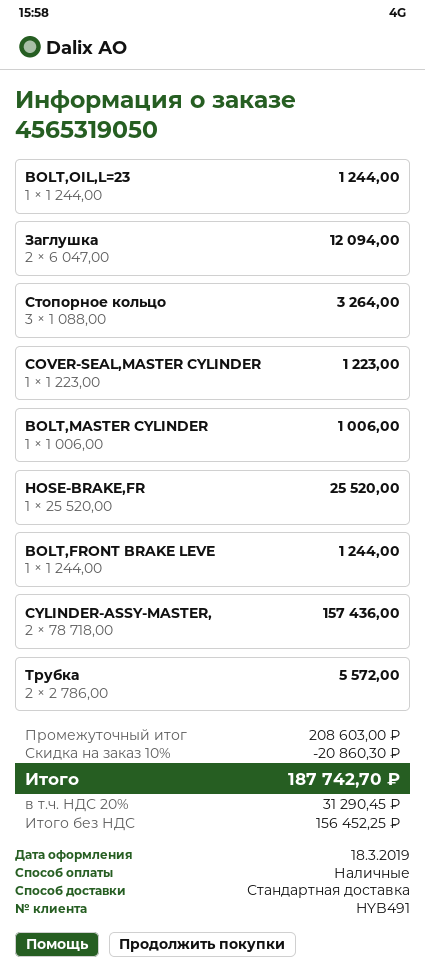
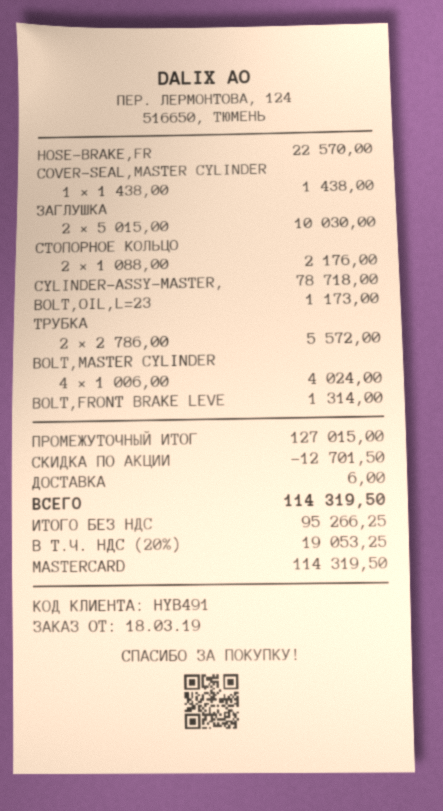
payment method: cash -> Mastercard
BOLT,OIL,L=23: 1 x 1244.00 = 1244.00 -> 1 x 1173.00 = 1173.00
Заглушка: 2 x 6047.00 = 12094.00 -> 2 x 5015.00 = 10030.00
Стопорное кольцо: 3 x 1088.00 = 3264.00 -> 2 x 1088.00 = 2176.00
COVER-SEAL,MASTER CYLINDER: 1 x 1223.00 = 1223.00 -> 1 x 1438.00 = 1438.00
BOLT,MASTER CYLINDER: 1 x 1006.00 = 1006.00 -> 4 x 1006.00 = 4024.00
HOSE-BRAKE,FR: 1 x 25520.00 = 25520.00 -> 1 x 22570.00 = 22570.00
BOLT,FRONT BRAKE LEVE: 1 x 1244.00 = 1244.00 -> 1 x 1314.00 = 1314.00
CYLINDER-ASSY-MASTER,: 2 x 78718.00 = 157436.00 -> 1 x 78718.00 = 78718.00
subtotal: 208603.00 -> 127015.00
discount: 20860.30 -> 12701.50
shipping: none -> 6.00
net: 156452.25 -> 95266.25
tax: 20% = 31290.45 -> 20% = 19053.25
total: 187742.70 -> 114319.50

